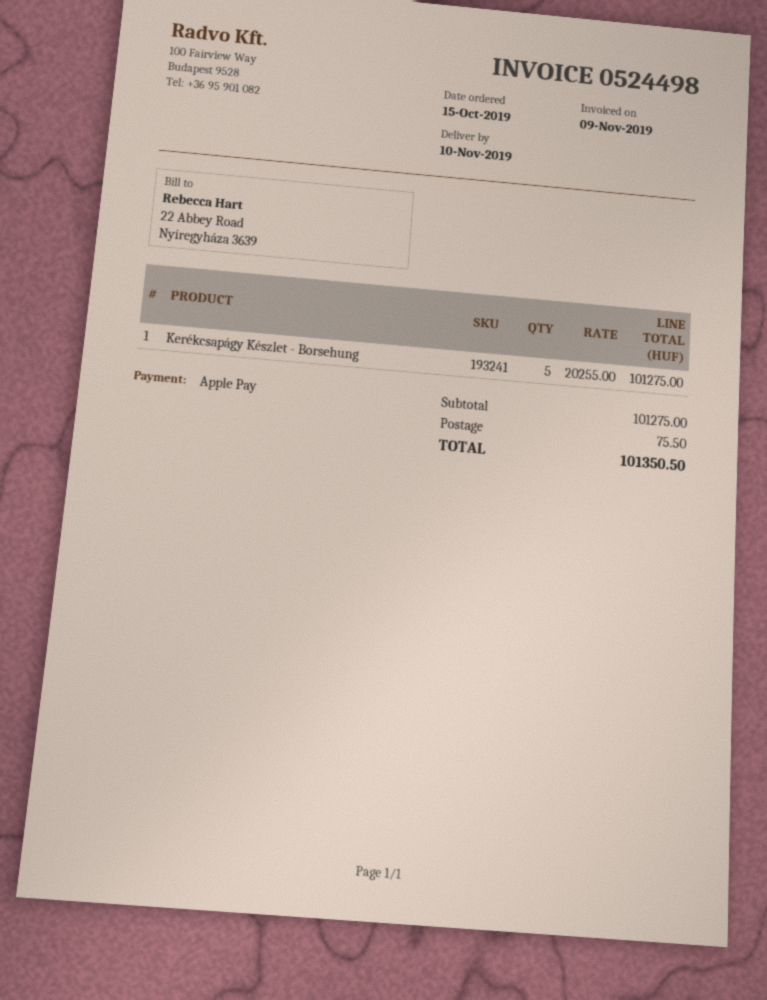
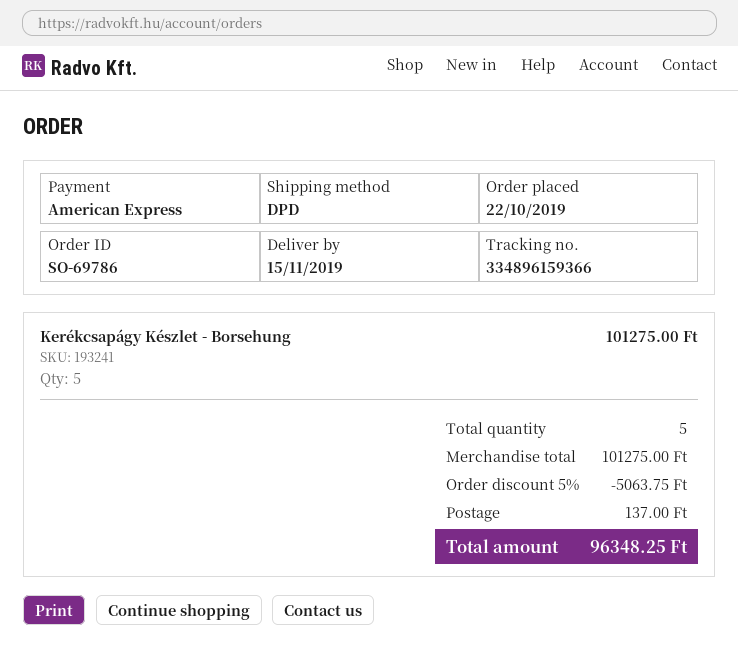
order date: 2019-10-15 -> 2019-10-22
delivery date: 2019-11-10 -> 2019-11-15
payment method: Apple Pay -> American Express
discount: none -> 5% = 5063.75
shipping: 75.50 -> 137.00
total: 101350.50 -> 96348.25

